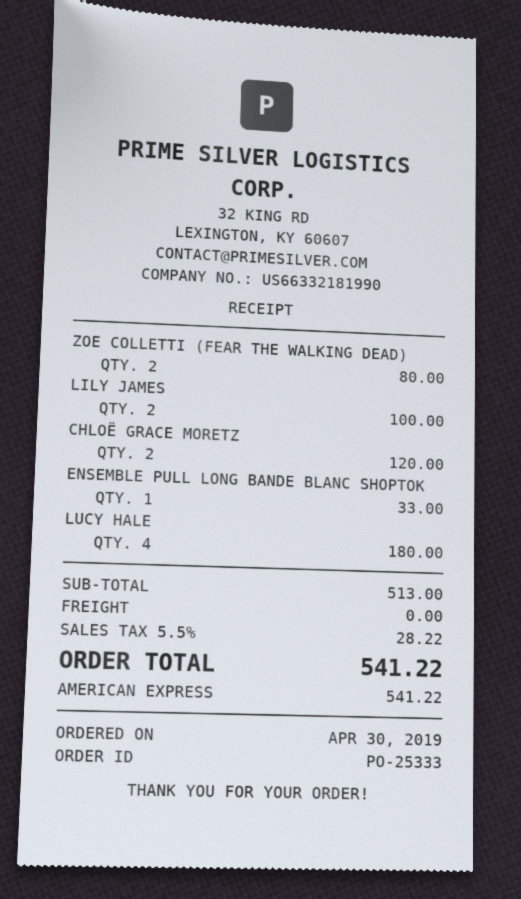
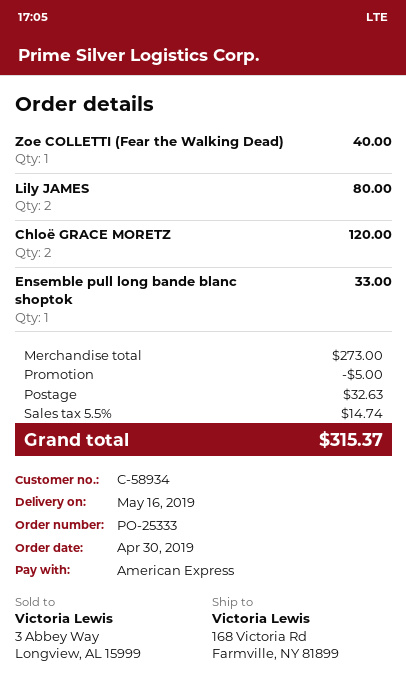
ZOE COLLETTI (FEAR THE WALKING DEAD): 2 for 80.00 -> 1 for 40.00
LILY JAMES: 2 for 100.00 -> 2 for 80.00
LUCY HALE: 4 for 180.00 -> none
subtotal: 513.00 -> 273.00
discount: none -> 5.00
shipping: 0.00 -> 32.63
tax: 5.5% = 28.22 -> 5.5% = 14.74
total: 541.22 -> 315.37

